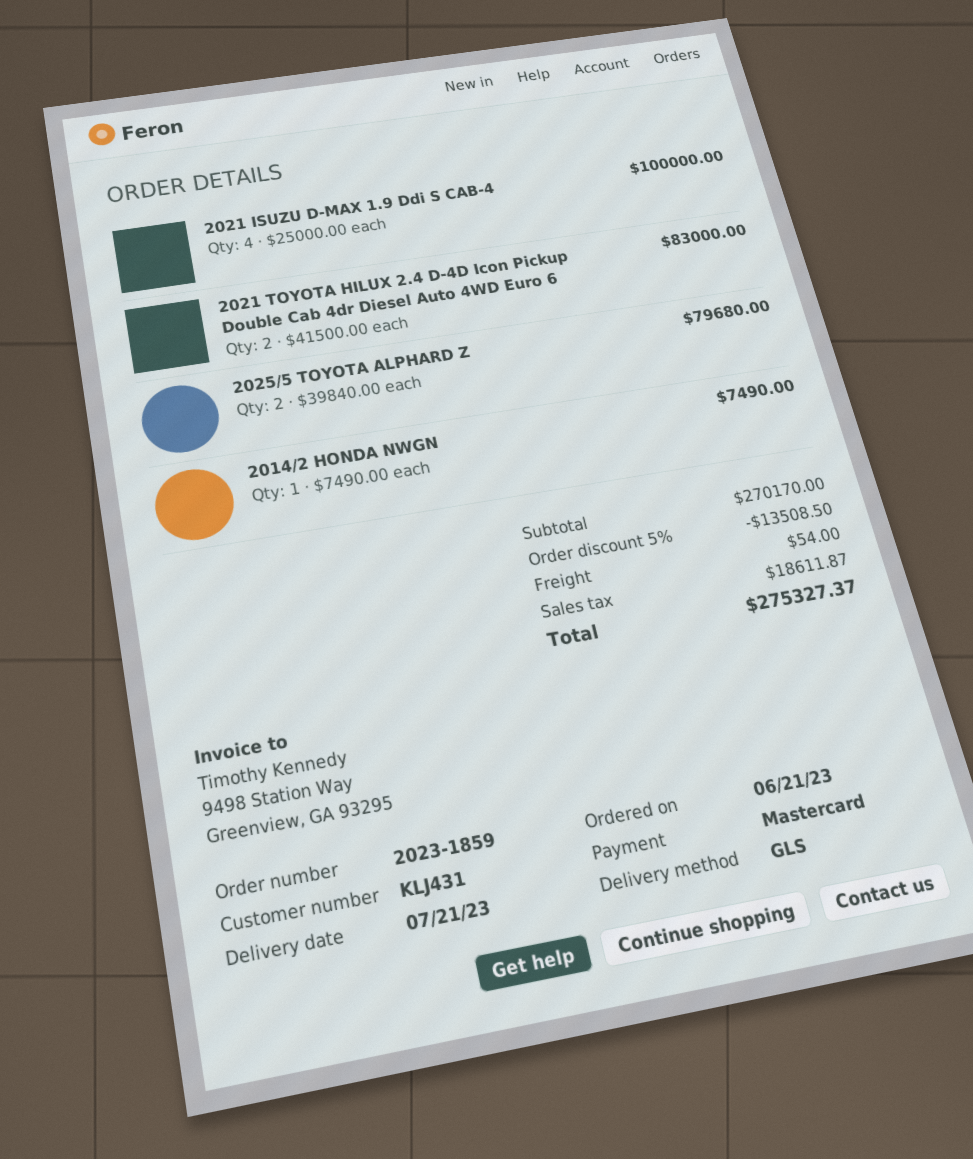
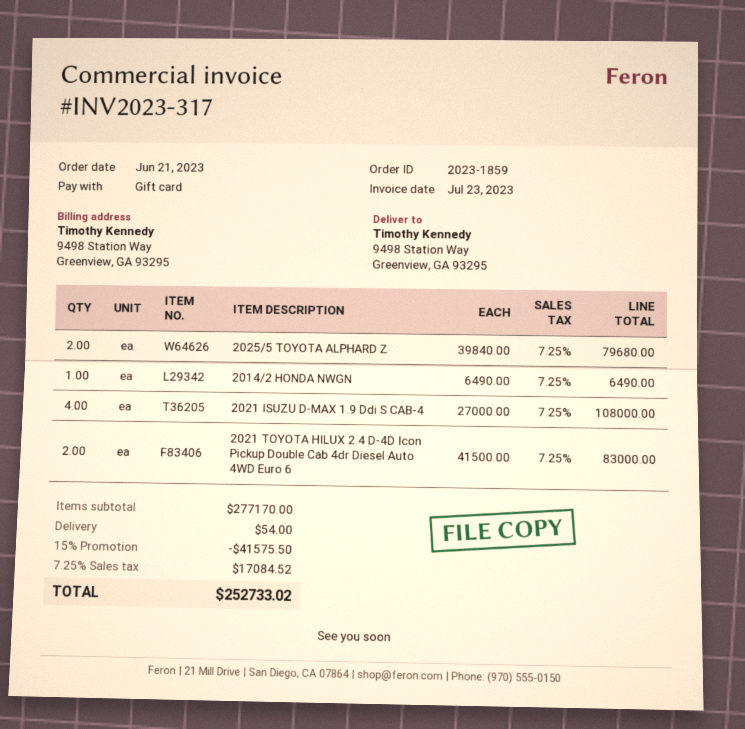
payment method: Mastercard -> gift card
2021 ISUZU D-MAX 1.9 Ddi S CAB-4: 4 x 25000.00 = 100000.00 -> 4 x 27000.00 = 108000.00
2014/2 HONDA NWGN: 1 x 7490.00 = 7490.00 -> 1 x 6490.00 = 6490.00
subtotal: 270170.00 -> 277170.00
discount: 5% = 13508.50 -> 15% = 41575.50
tax: 18611.87 -> 17084.52
total: 275327.37 -> 252733.02

